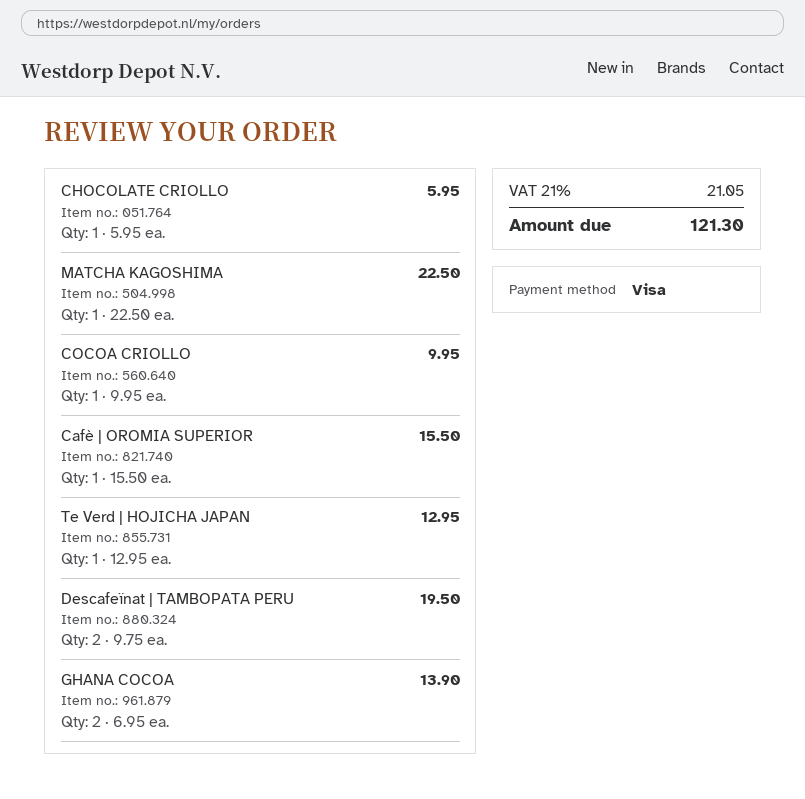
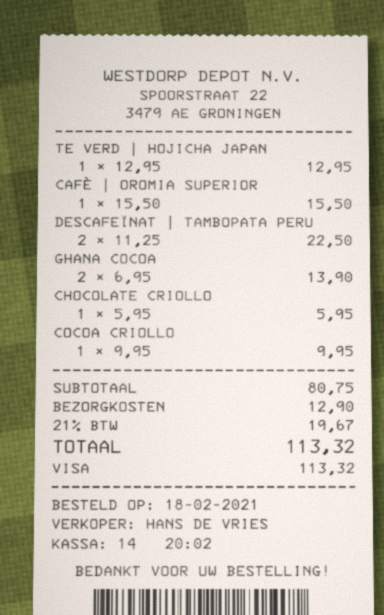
MATCHA KAGOSHIMA: 1 x 22.50 = 22.50 -> none
Descafeïnat | TAMBOPATA PERU: 2 x 9.75 = 19.50 -> 2 x 11.25 = 22.50
shipping: none -> 12.90
tax: 21% = 21.05 -> 21% = 19.67
total: 121.30 -> 113.32

